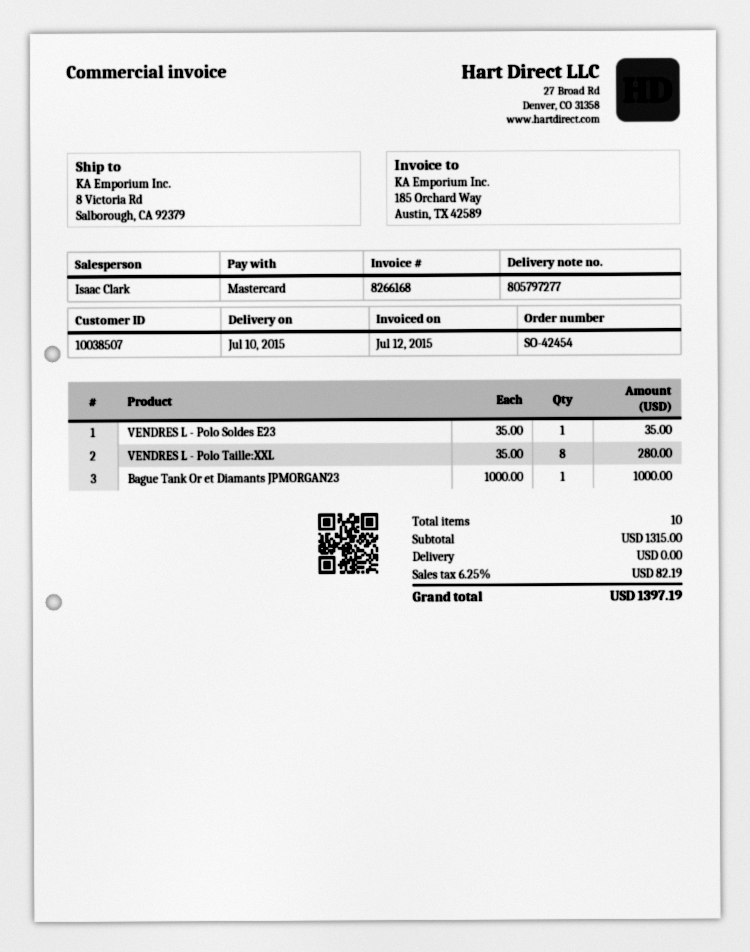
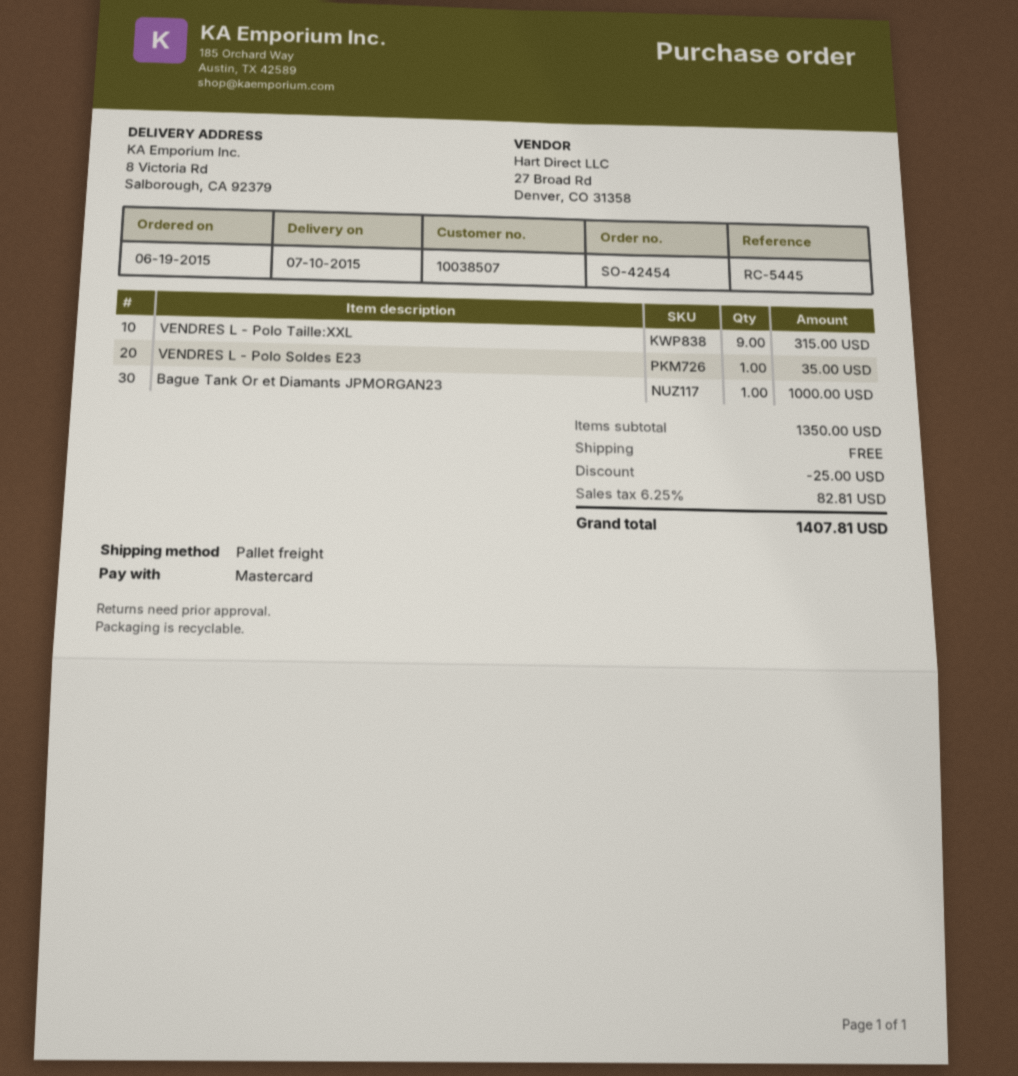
VENDRES L - Polo Taille:XXL: 8 for 280.00 -> 9 for 315.00
subtotal: 1315.00 -> 1350.00
discount: none -> 25.00
tax: 6.25% = 82.19 -> 6.25% = 82.81
total: 1397.19 -> 1407.81

